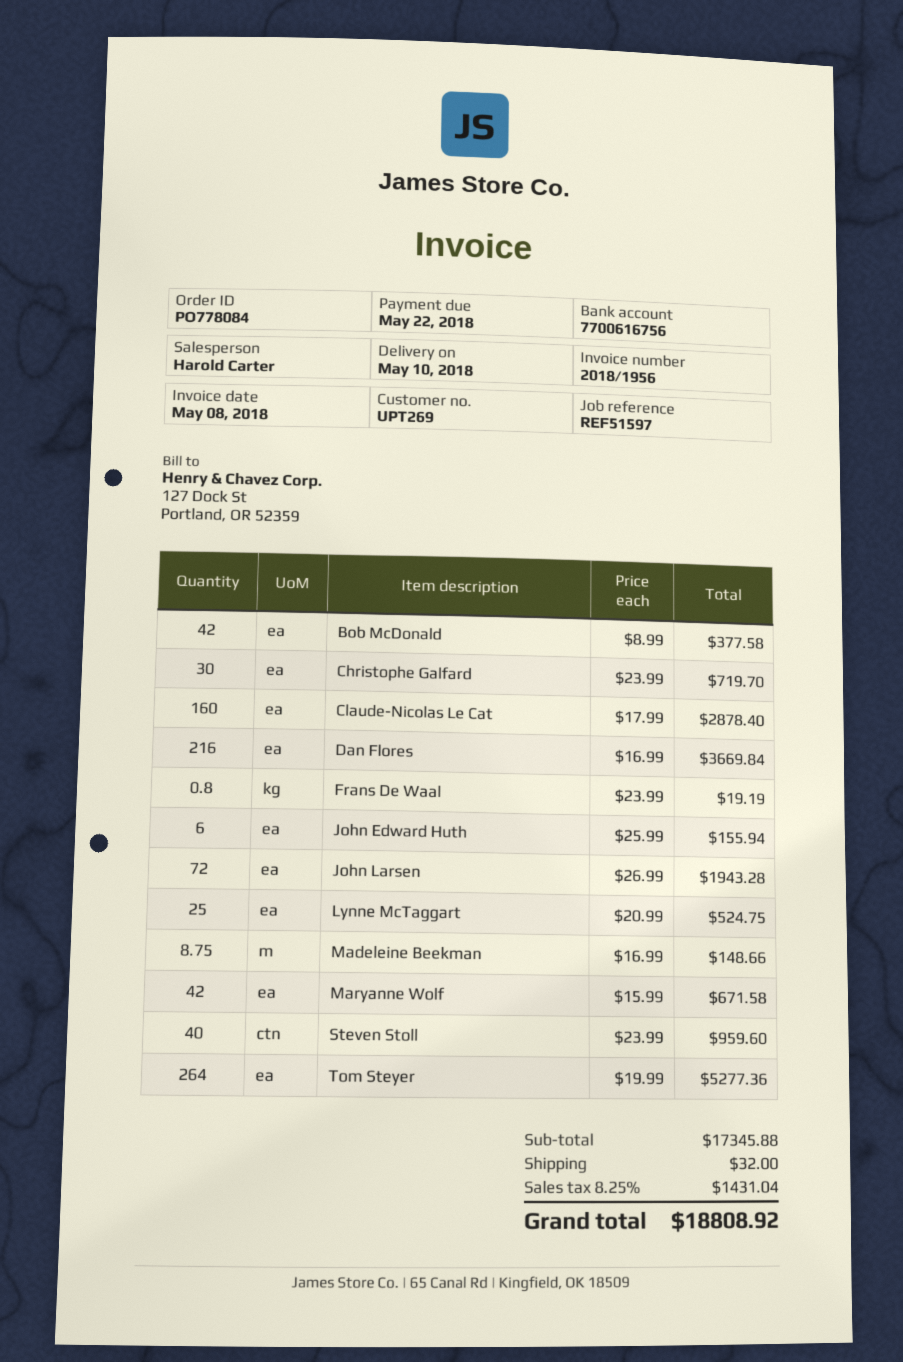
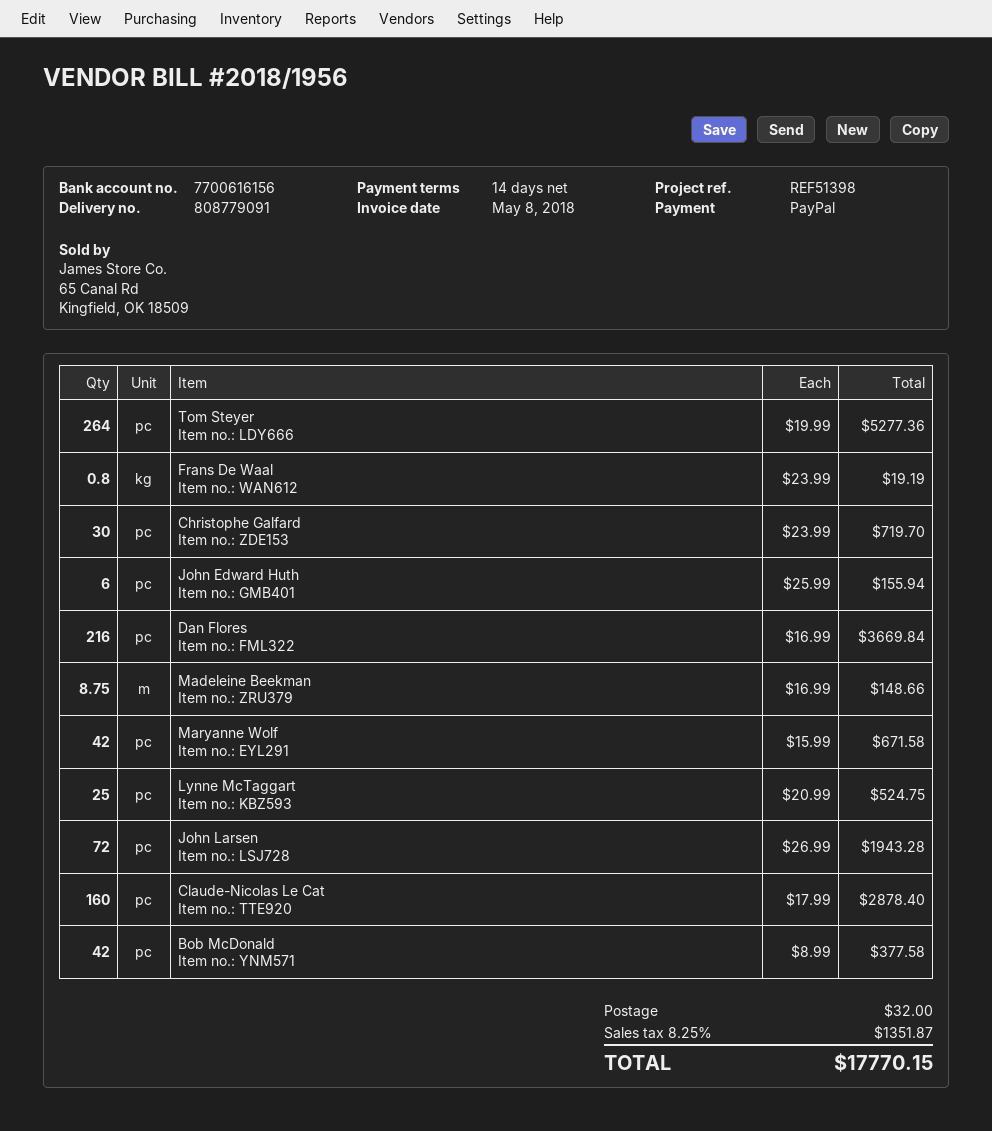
reference: REF51597 -> REF51398
bank account: 7700616756 -> 7700616156
Steven Stoll: 40 x 23.99 = 959.60 -> none
tax: 8.25% = 1431.04 -> 8.25% = 1351.87
total: 18808.92 -> 17770.15

